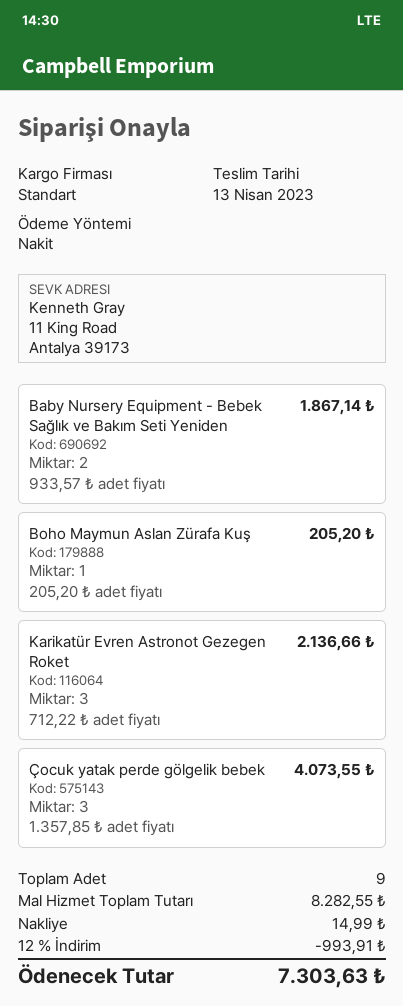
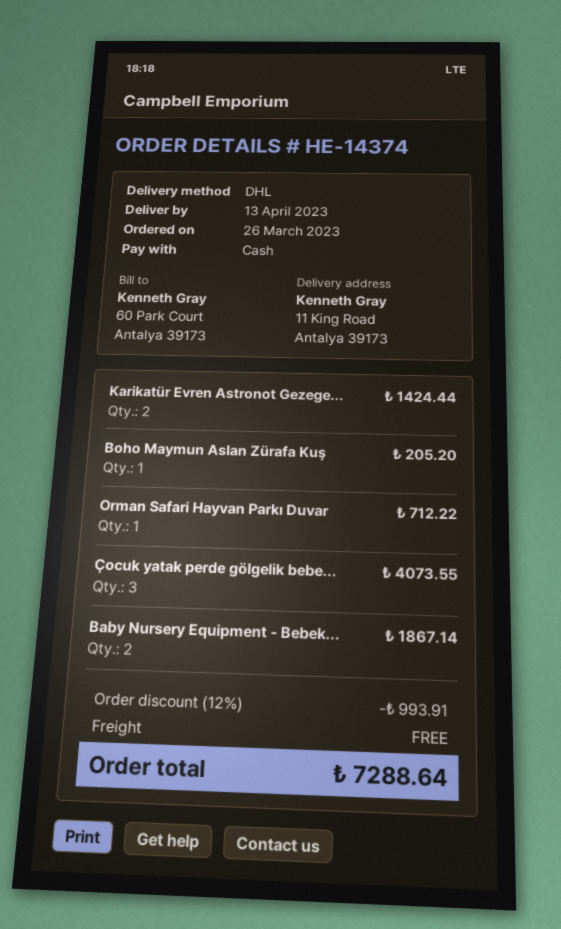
shipping method: standard -> DHL
Karikatür Evren Astronot Gezegen Roket: 3 for 2136.66 -> 2 for 1424.44
Orman Safari Hayvan Parkı Duvar: none -> 1 for 712.22
shipping: 14.99 -> 0.00
total: 7303.63 -> 7288.64

